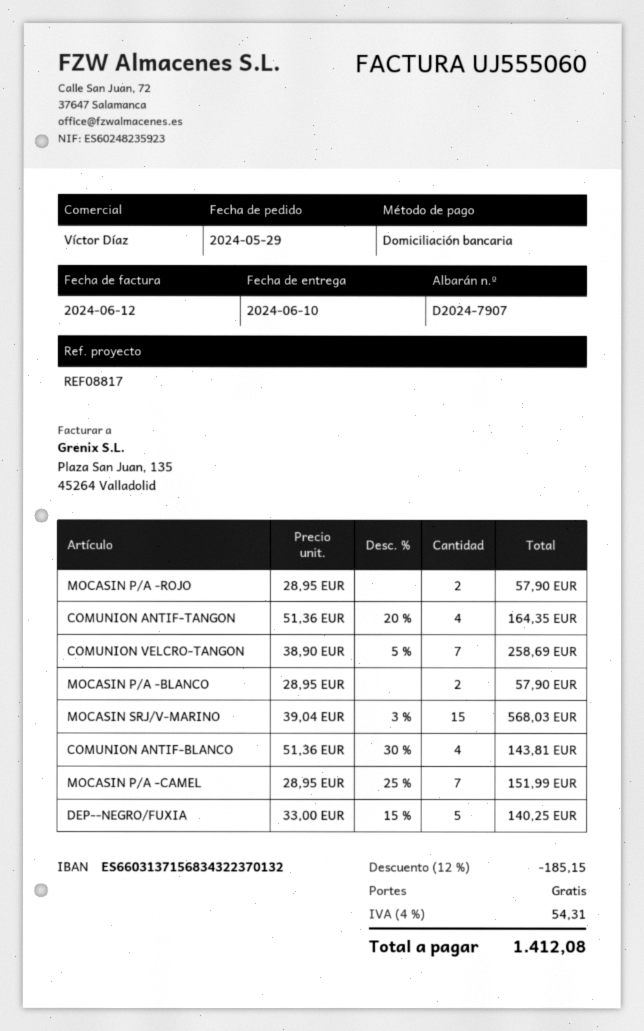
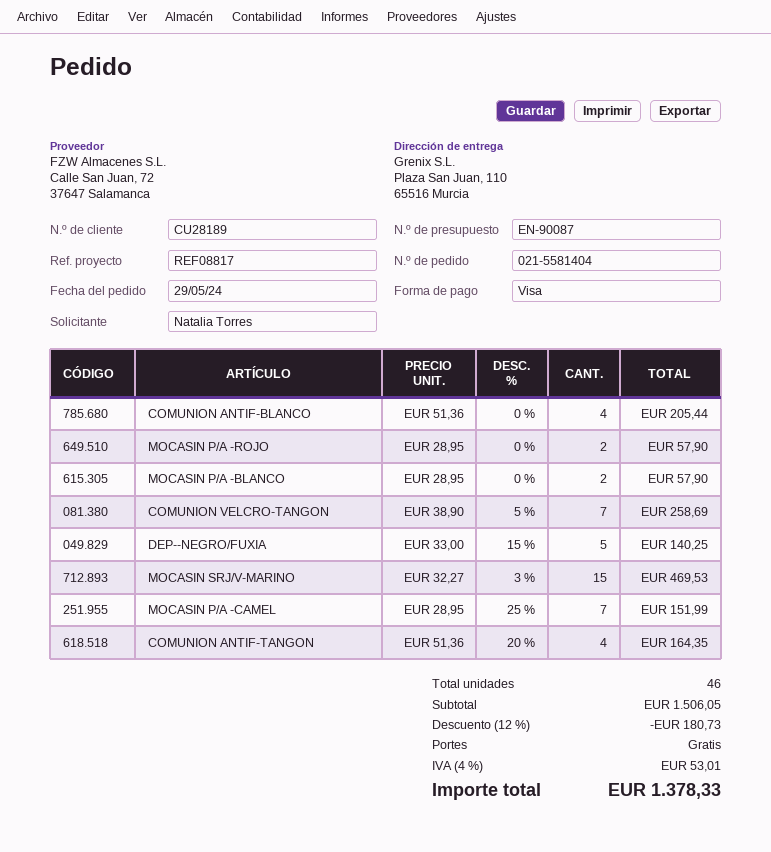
payment method: direct debit -> Visa
MOCASIN SRJ/V-MARINO: 15 x 39.04 - 3% = 568.03 -> 15 x 32.27 - 3% = 469.53
COMUNION ANTIF-BLANCO: 4 x 51.36 - 30% = 143.81 -> 4 x 51.36 = 205.44
discount: 12% = 185.15 -> 12% = 180.73
tax: 4% = 54.31 -> 4% = 53.01
total: 1412.08 -> 1378.33

